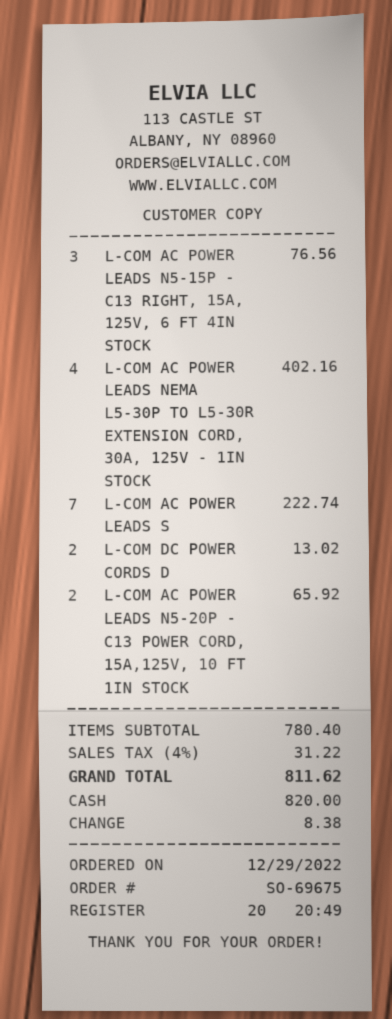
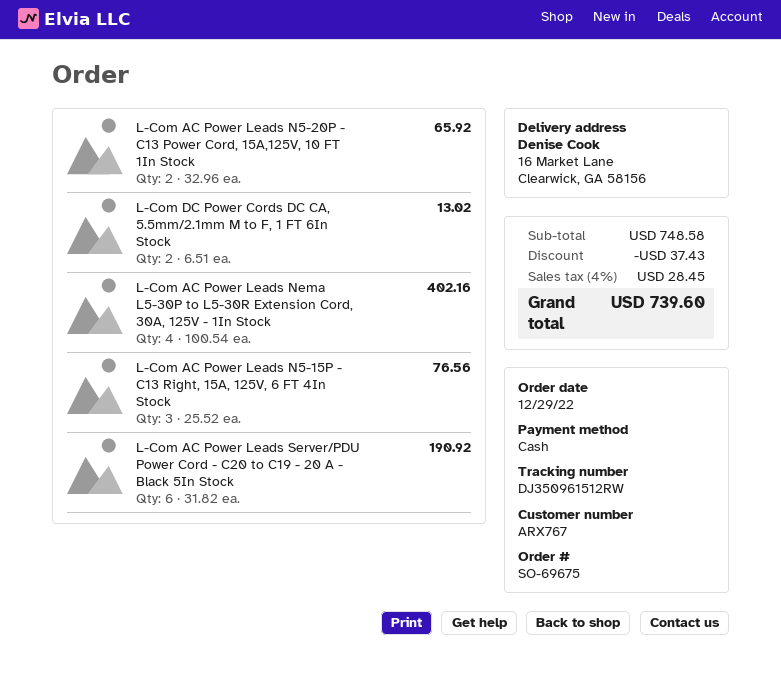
L-COM AC POWER LEADS S: 7 for 222.74 -> 6 for 190.92
subtotal: 780.40 -> 748.58
discount: none -> 37.43
tax: 4% = 31.22 -> 4% = 28.45
total: 811.62 -> 739.60

